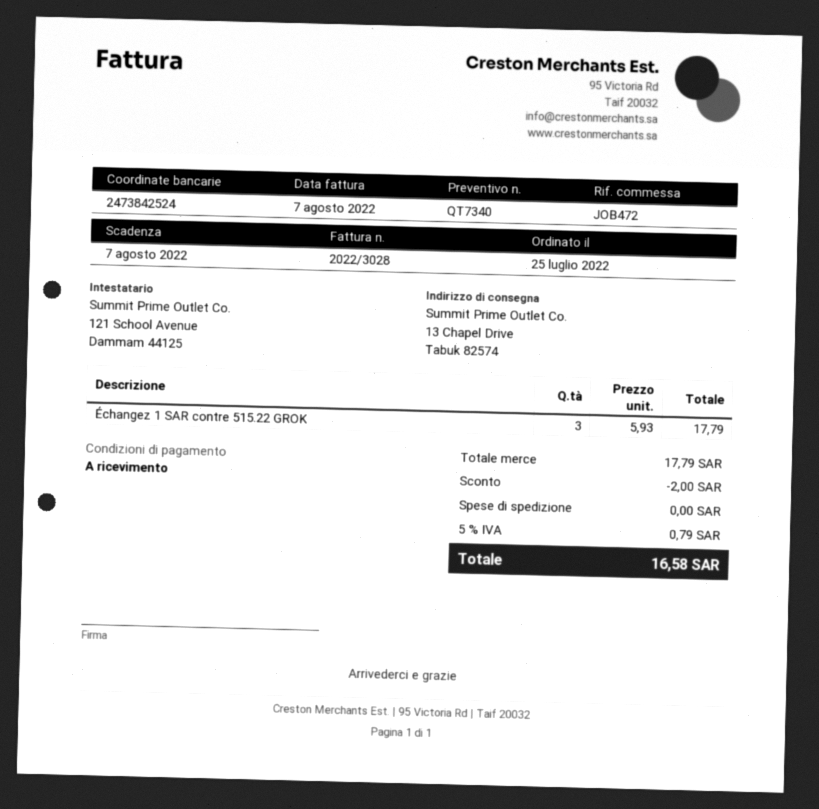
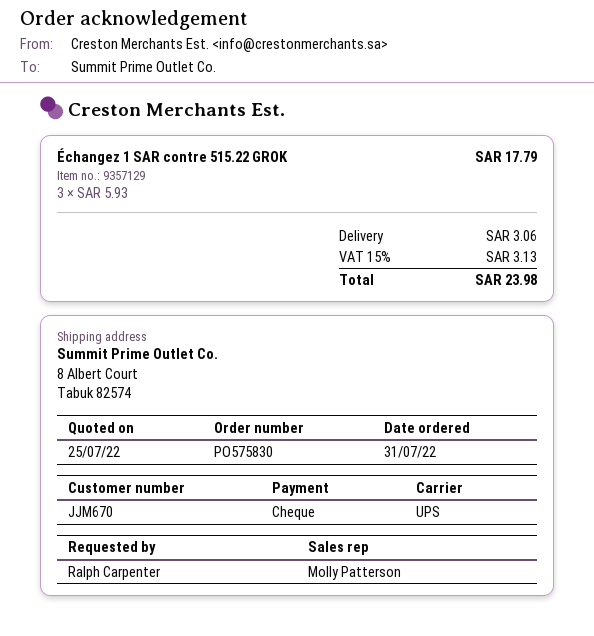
order date: 2022-07-25 -> 2022-07-31
ship to: 13 Chapel Drive, Tabuk 82574 -> 8 Albert Court, Tabuk 82574
discount: 2.00 -> none
shipping: 0.00 -> 3.06
tax: 5% = 0.79 -> 15% = 3.13
total: 16.58 -> 23.98

